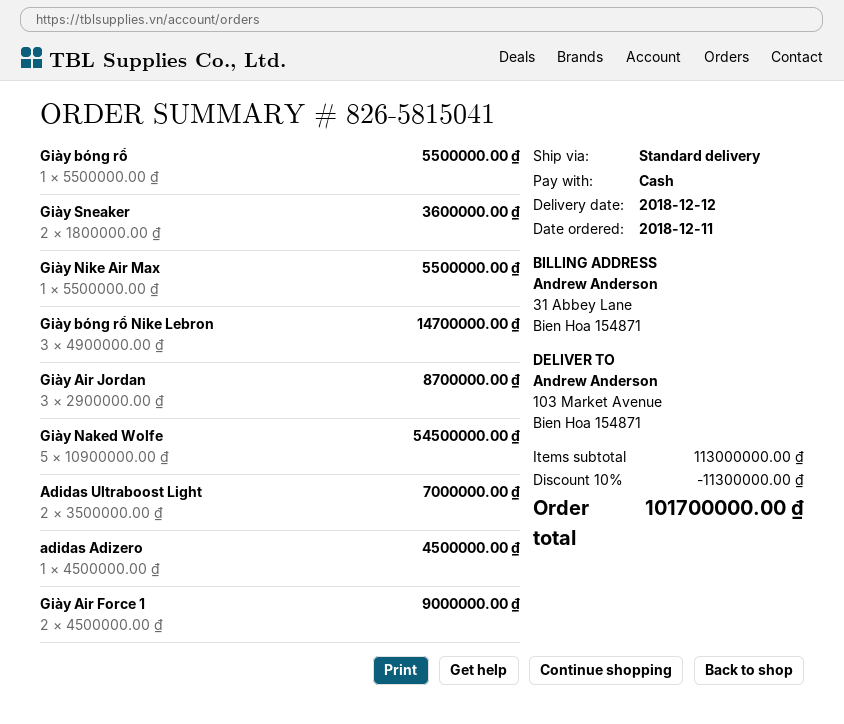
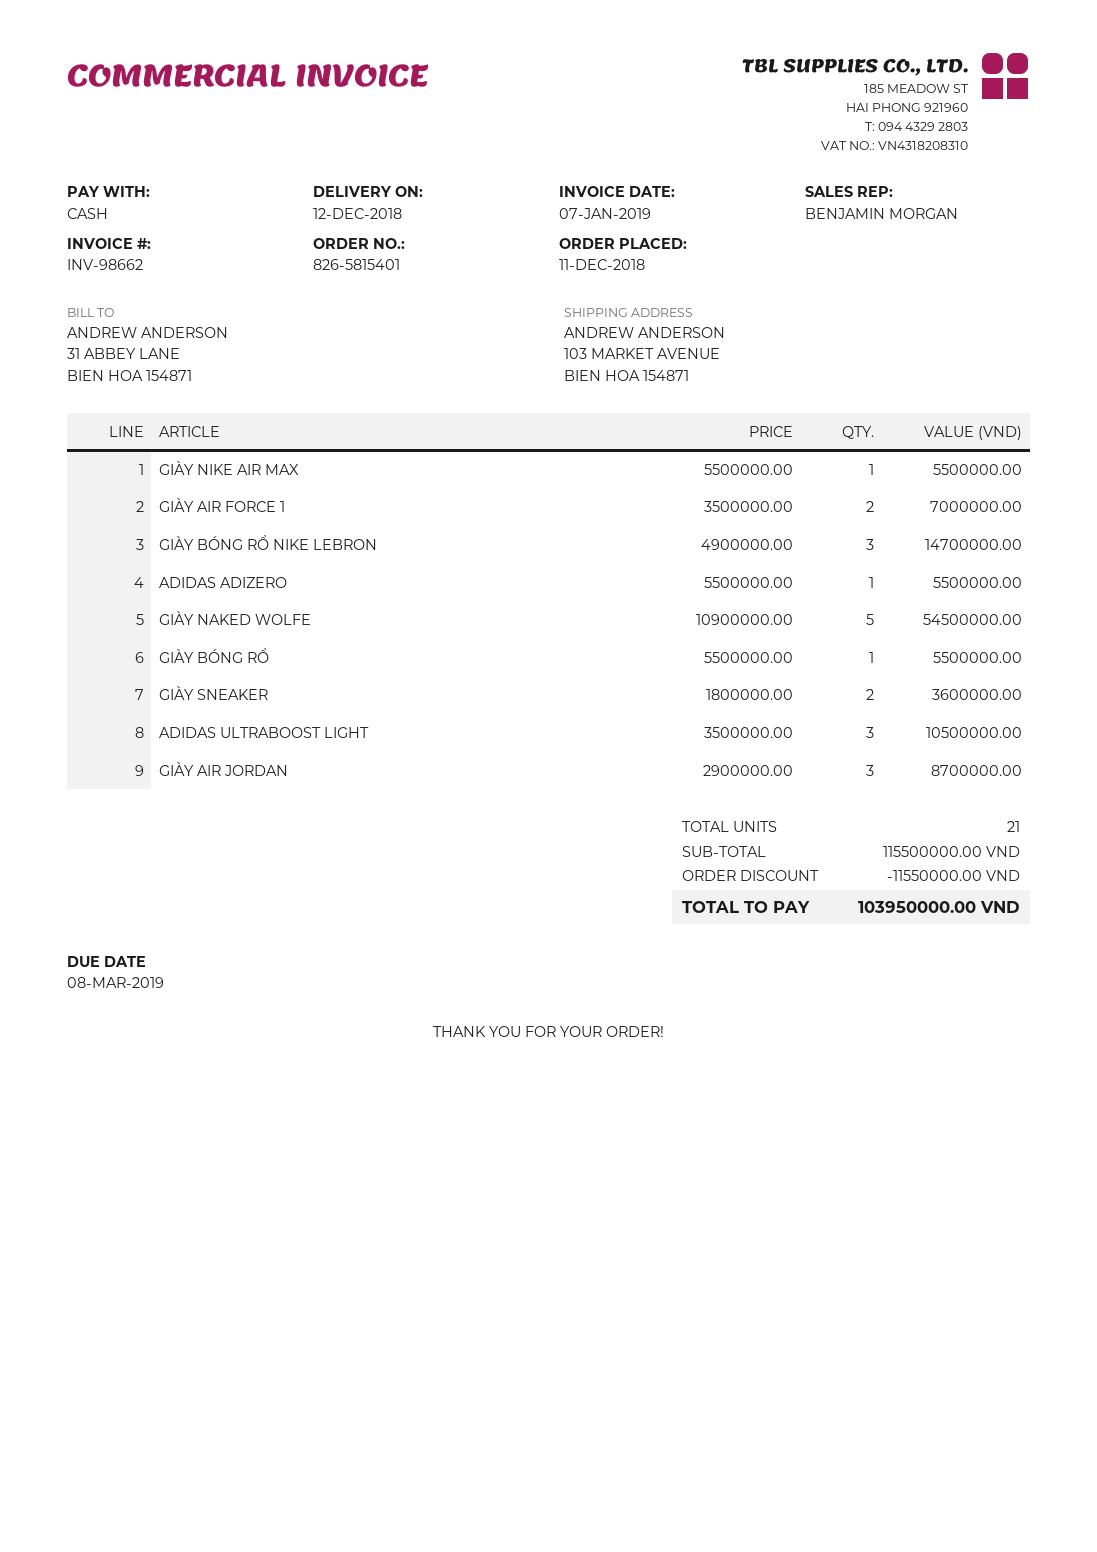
order number: 826-5815041 -> 826-5815401
Adidas Ultraboost Light: 2 x 3500000.00 = 7000000.00 -> 3 x 3500000.00 = 10500000.00
adidas Adizero: 1 x 4500000.00 = 4500000.00 -> 1 x 5500000.00 = 5500000.00
Giày Air Force 1: 2 x 4500000.00 = 9000000.00 -> 2 x 3500000.00 = 7000000.00
subtotal: 113000000.00 -> 115500000.00
discount: 11300000.00 -> 11550000.00
total: 101700000.00 -> 103950000.00

